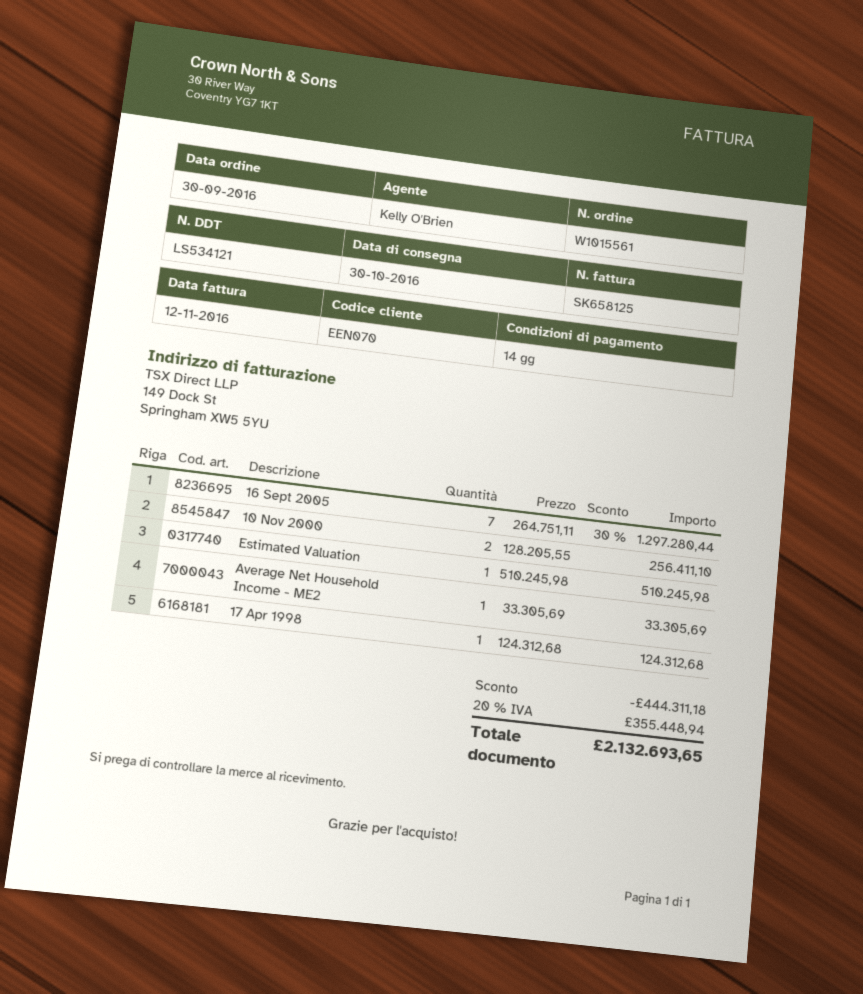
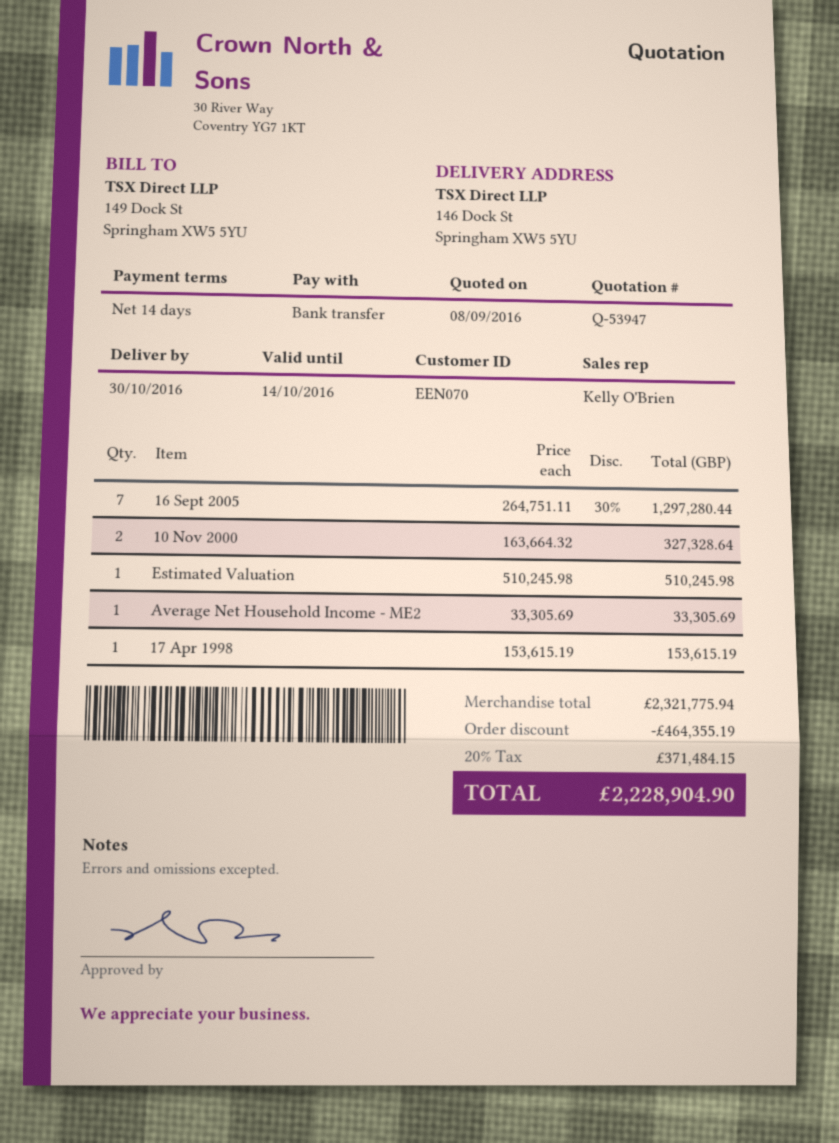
10 Nov 2000: 2 x 128205.55 = 256411.10 -> 2 x 163664.32 = 327328.64
17 Apr 1998: 1 x 124312.68 = 124312.68 -> 1 x 153615.19 = 153615.19
discount: 444311.18 -> 464355.19
tax: 20% = 355448.94 -> 20% = 371484.15
total: 2132693.65 -> 2228904.90

